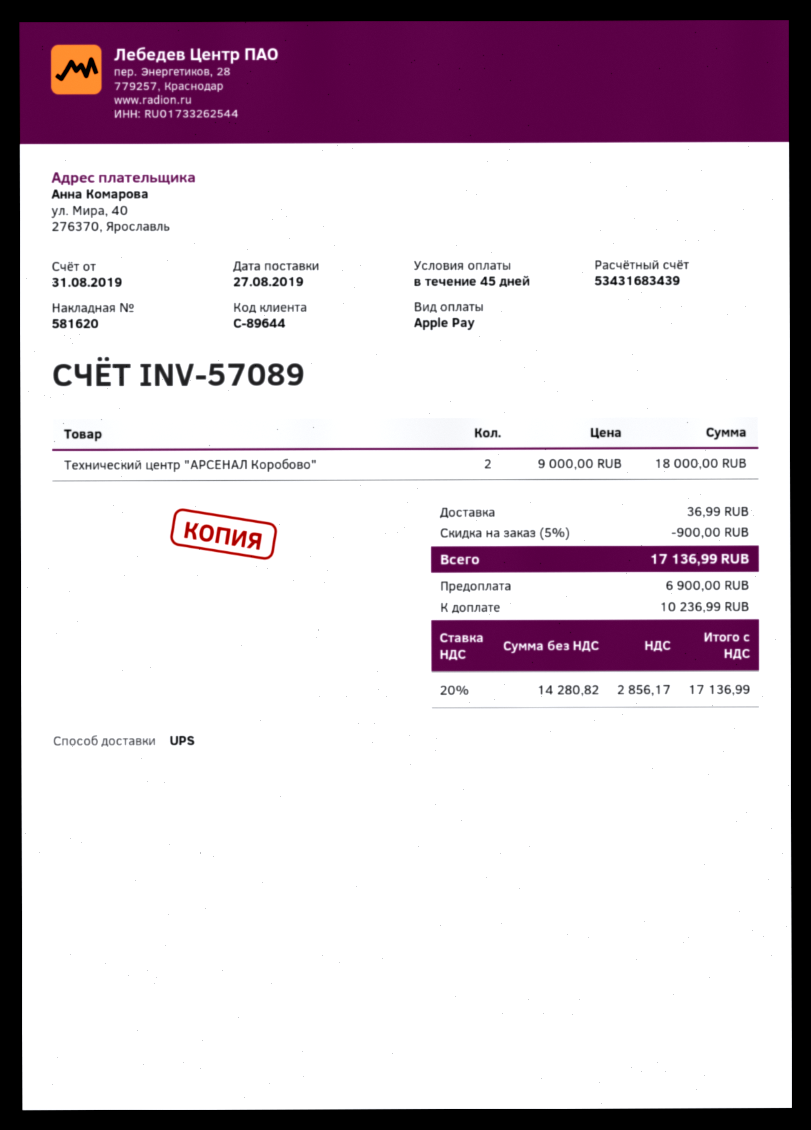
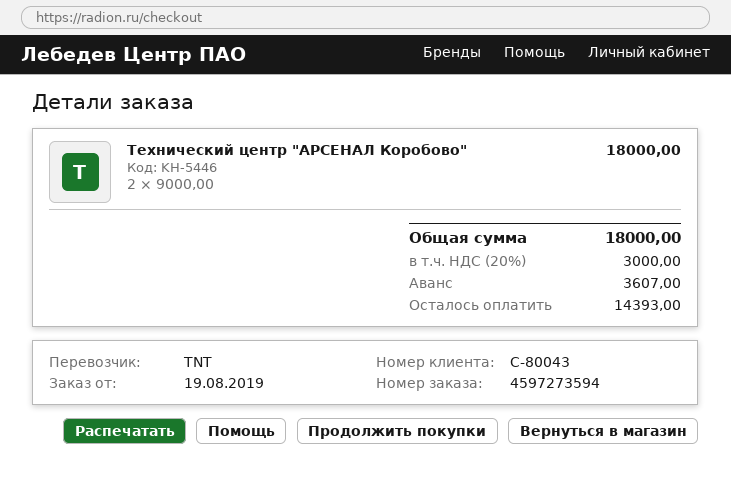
customer number: C-89644 -> C-80043
shipping method: UPS -> TNT
discount: 5% = 900.00 -> none
shipping: 36.99 -> none
tax: 20% = 2856.17 -> 20% = 3000.00
total: 17136.99 -> 18000.00
deposit: 6900.00 -> 3607.00
balance: 10236.99 -> 14393.00

